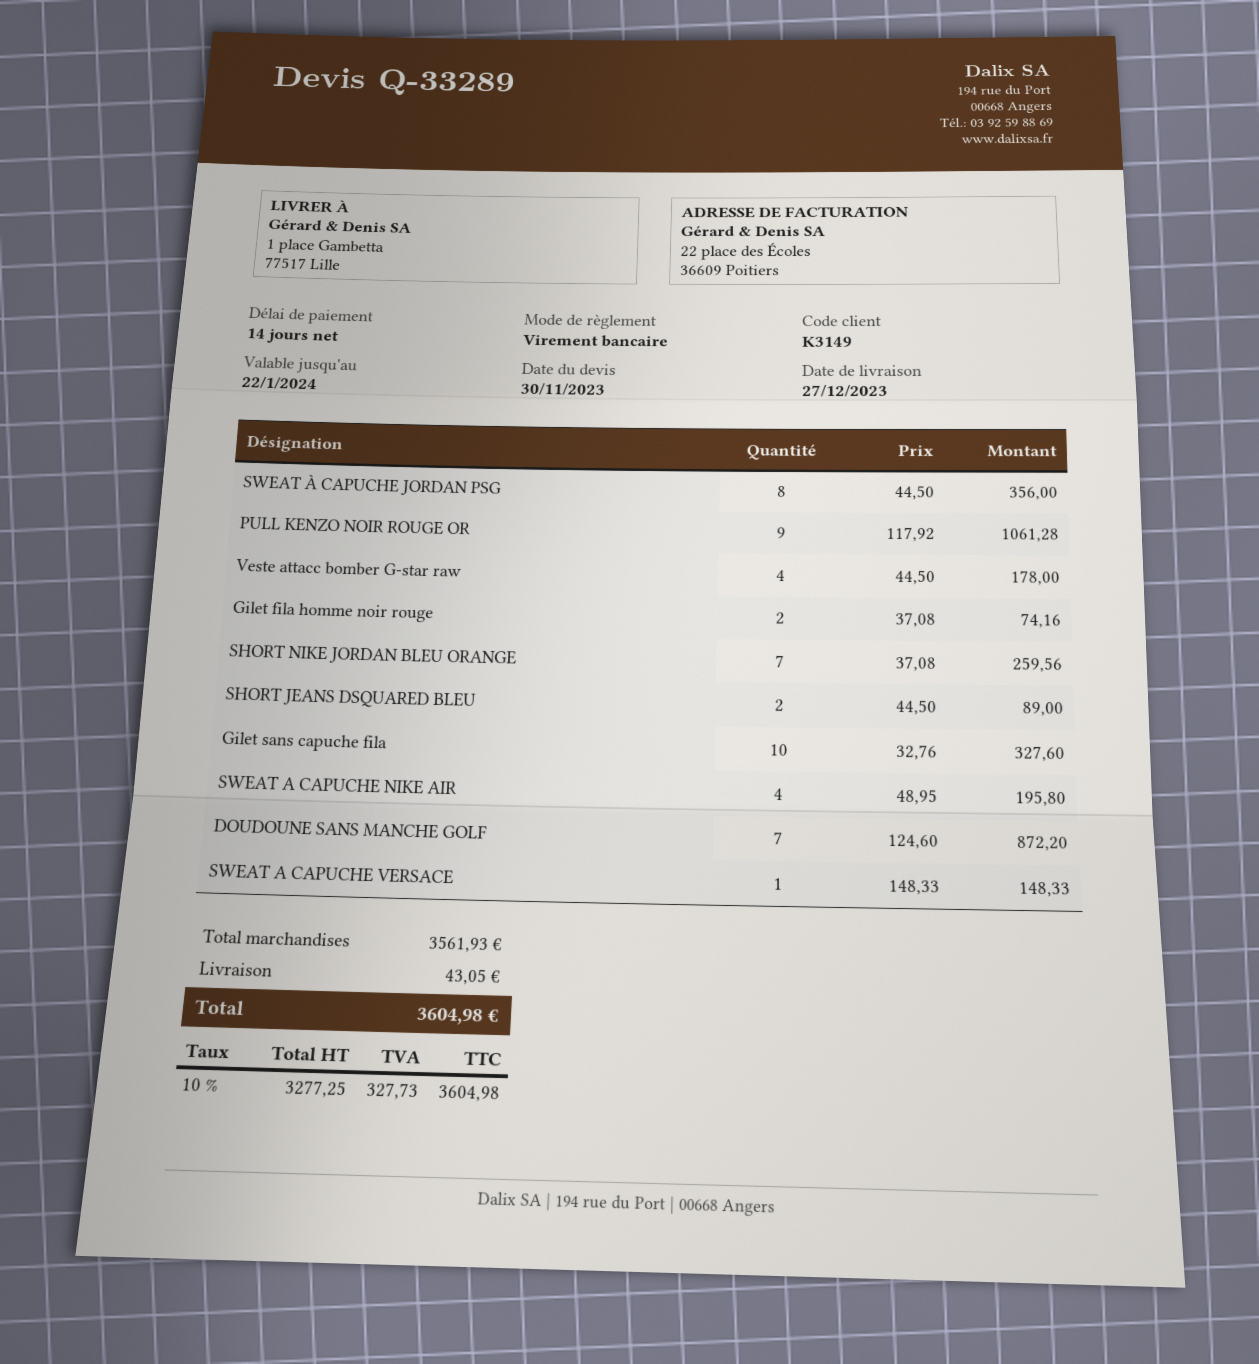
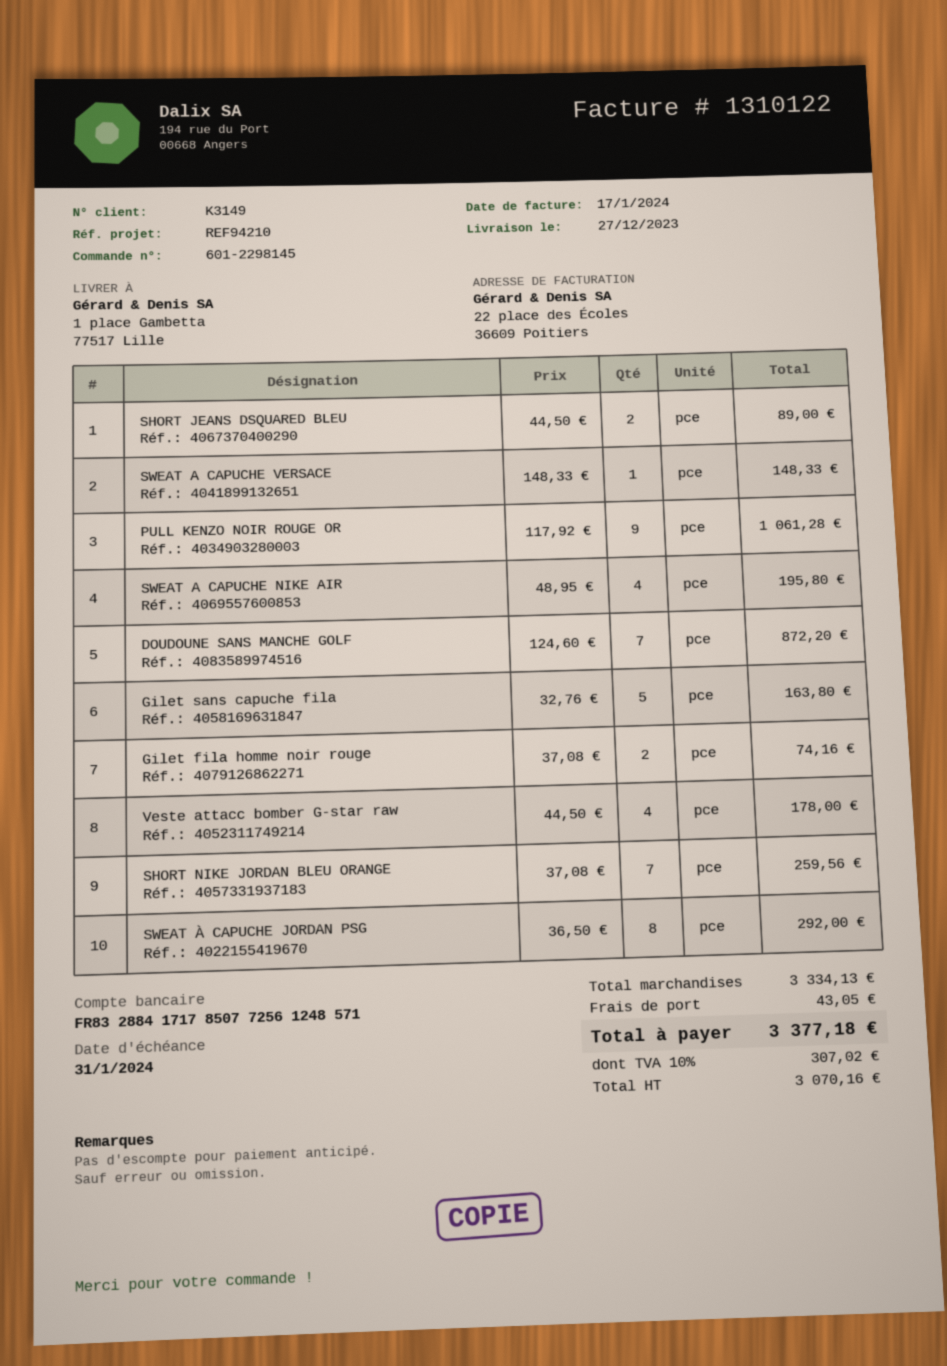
SWEAT À CAPUCHE JORDAN PSG: 8 x 44.50 = 356.00 -> 8 x 36.50 = 292.00
Gilet sans capuche fila: 10 x 32.76 = 327.60 -> 5 x 32.76 = 163.80
subtotal: 3561.93 -> 3334.13
net: 3277.25 -> 3070.16
tax: 10% = 327.73 -> 10% = 307.02
total: 3604.98 -> 3377.18

